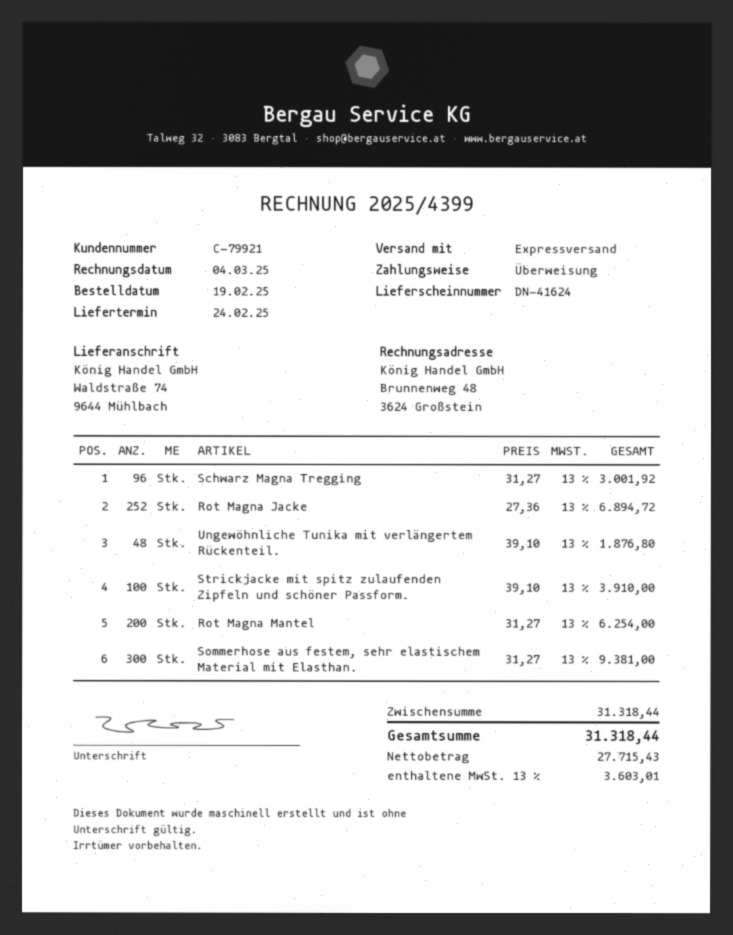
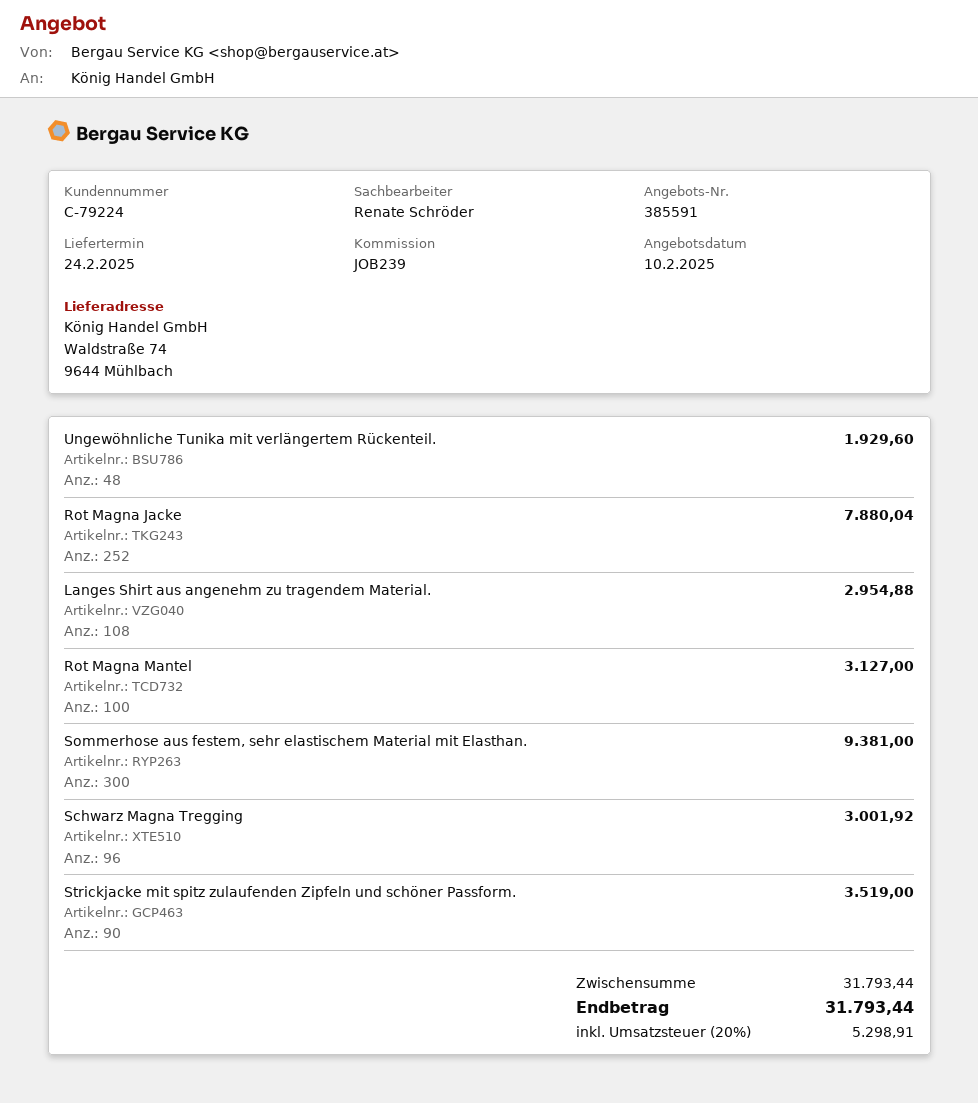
customer number: C-79921 -> C-79224
Rot Magna Jacke: 252 for 6894.72 -> 252 for 7880.04
Ungewöhnliche Tunika mit verlängertem Rückenteil.: 48 for 1876.80 -> 48 for 1929.60
Strickjacke mit spitz zulaufenden Zipfeln und schöner Passform.: 100 for 3910.00 -> 90 for 3519.00
Rot Magna Mantel: 200 for 6254.00 -> 100 for 3127.00
Langes Shirt aus angenehm zu tragendem Material.: none -> 108 for 2954.88
subtotal: 31318.44 -> 31793.44
tax: 13% = 3603.01 -> 20% = 5298.91
total: 31318.44 -> 31793.44

